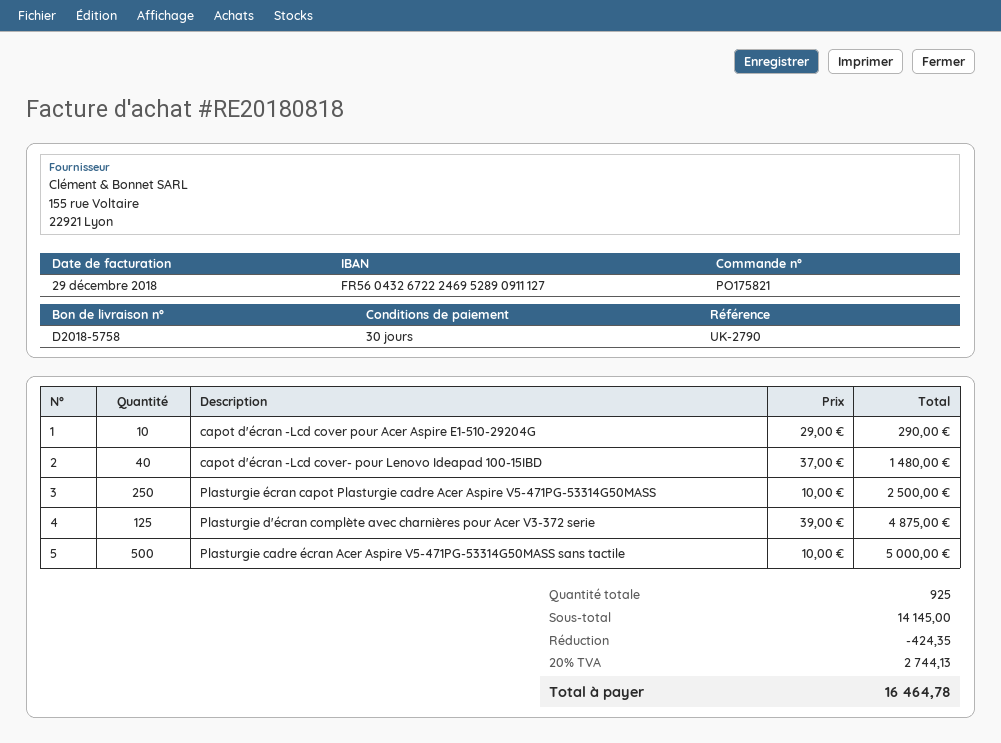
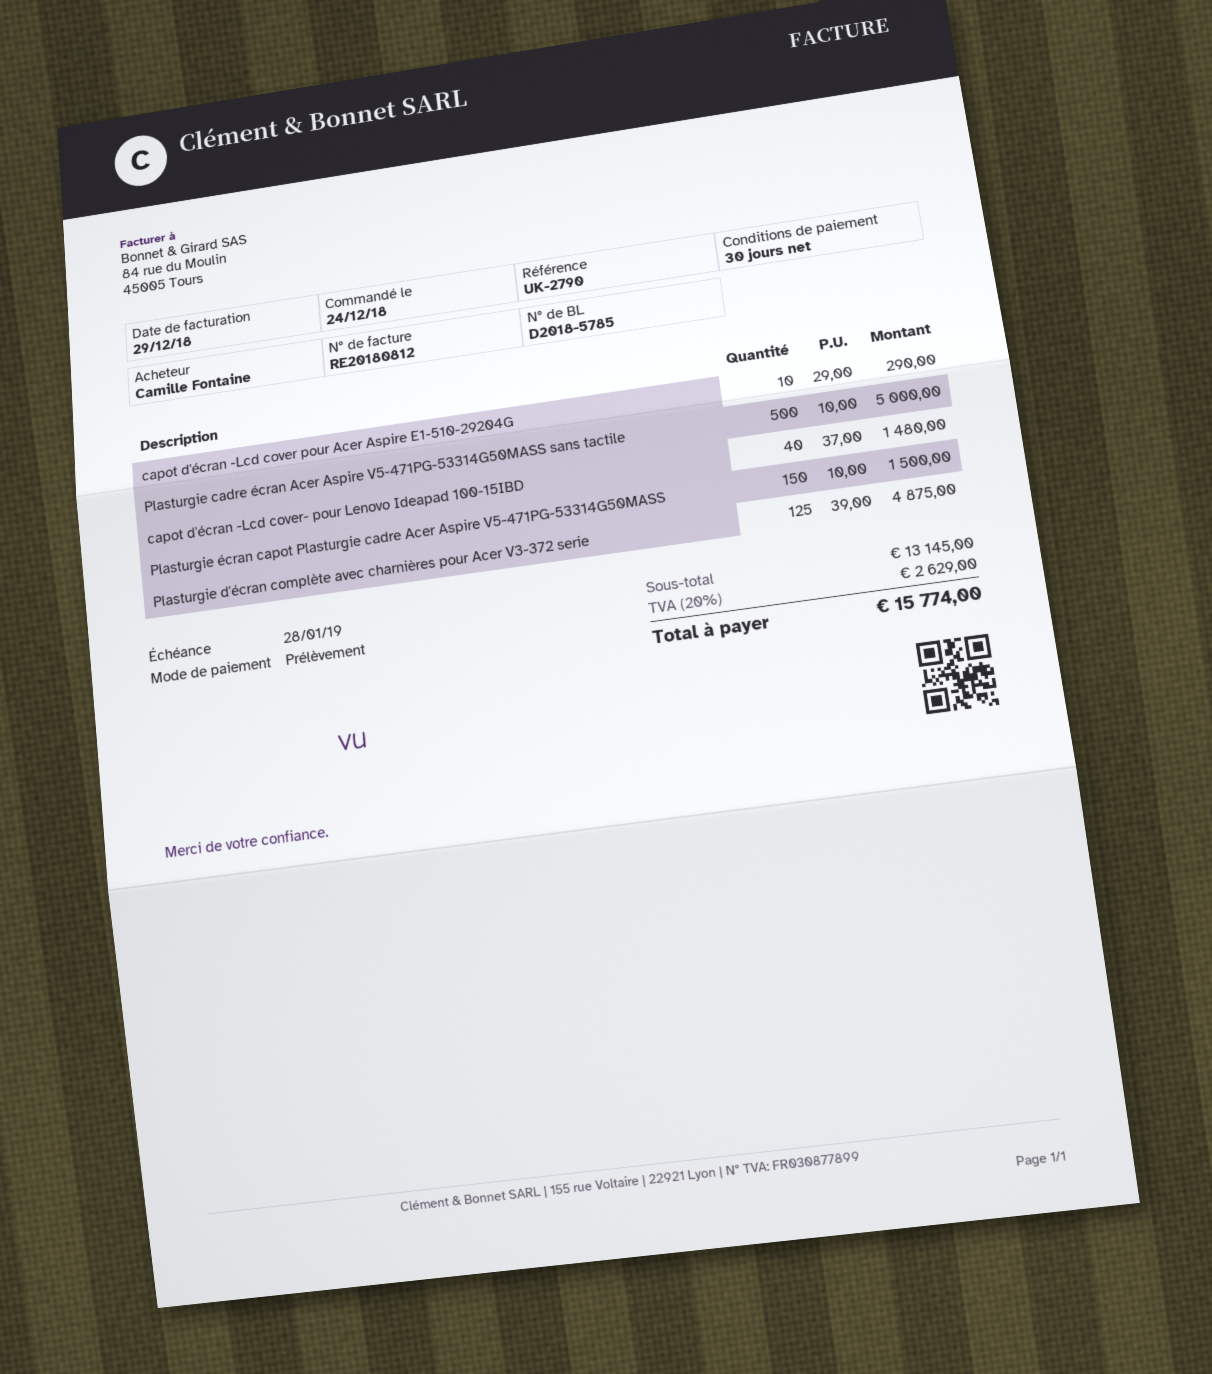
delivery note number: D2018-5758 -> D2018-5785
invoice number: RE20180818 -> RE20180812
Plasturgie écran capot Plasturgie cadre Acer Aspire V5-471PG-53314G50MASS: 250 x 10.00 = 2500.00 -> 150 x 10.00 = 1500.00
subtotal: 14145.00 -> 13145.00
discount: 424.35 -> none
tax: 20% = 2744.13 -> 20% = 2629.00
total: 16464.78 -> 15774.00

